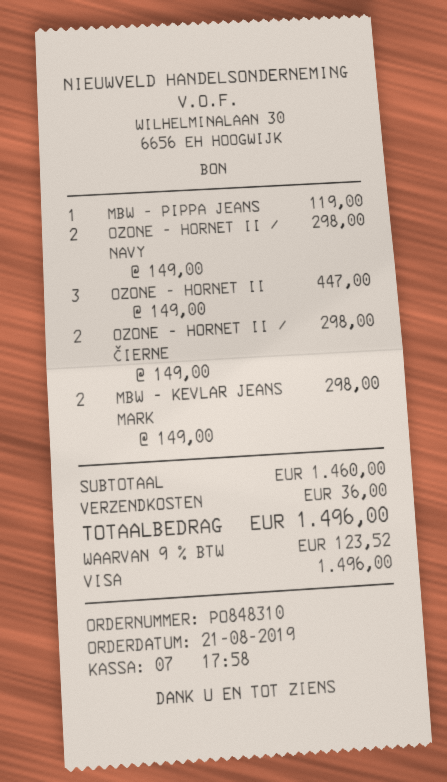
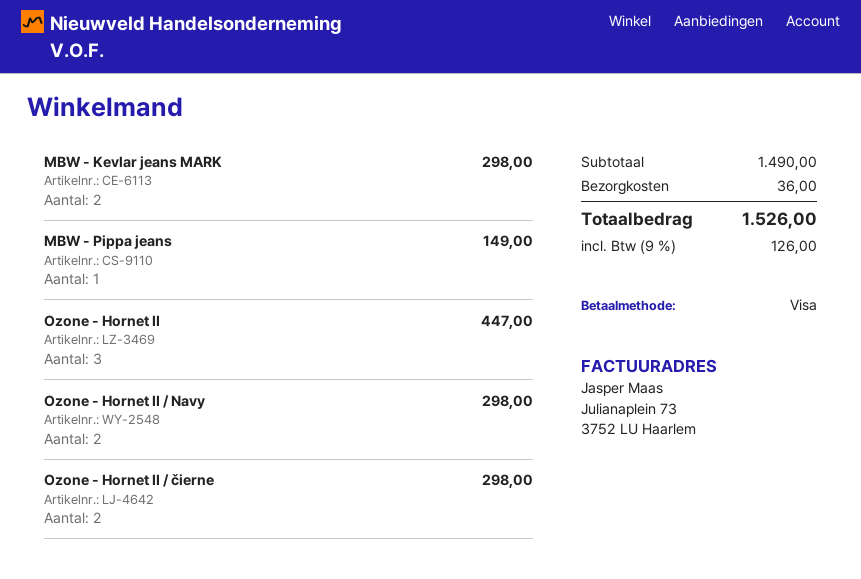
MBW - PIPPA JEANS: 1 for 119.00 -> 1 for 149.00
subtotal: 1460.00 -> 1490.00
tax: 9% = 123.52 -> 9% = 126.00
total: 1496.00 -> 1526.00

